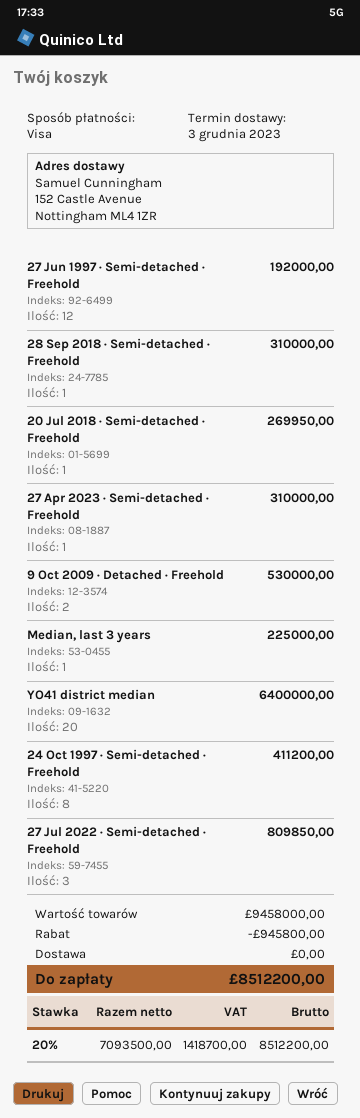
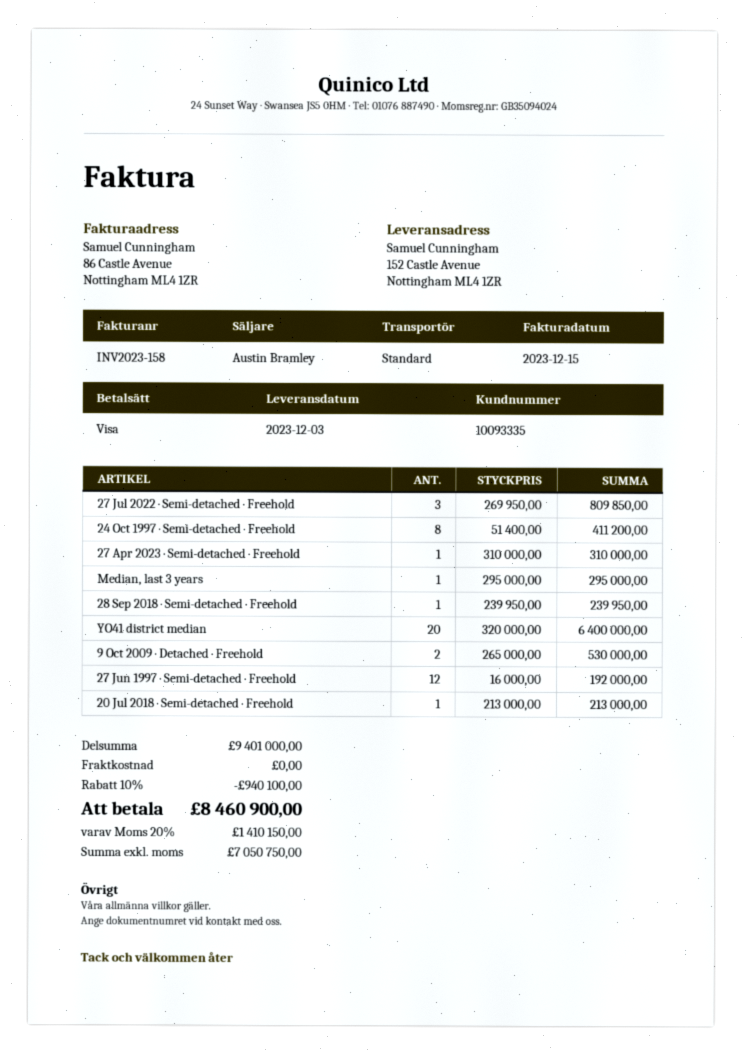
28 Sep 2018 · Semi-detached · Freehold: 1 for 310000.00 -> 1 for 239950.00
20 Jul 2018 · Semi-detached · Freehold: 1 for 269950.00 -> 1 for 213000.00
Median, last 3 years: 1 for 225000.00 -> 1 for 295000.00
subtotal: 9458000.00 -> 9401000.00
discount: 945800.00 -> 940100.00
net: 7093500.00 -> 7050750.00
tax: 20% = 1418700.00 -> 20% = 1410150.00
total: 8512200.00 -> 8460900.00

